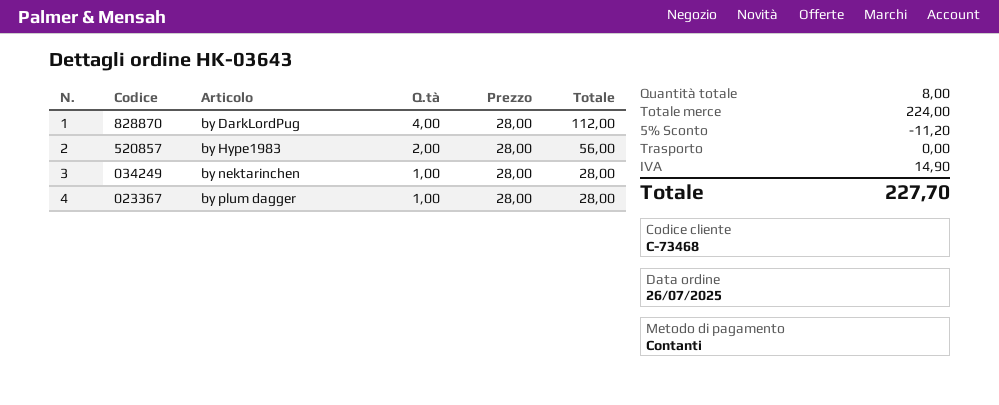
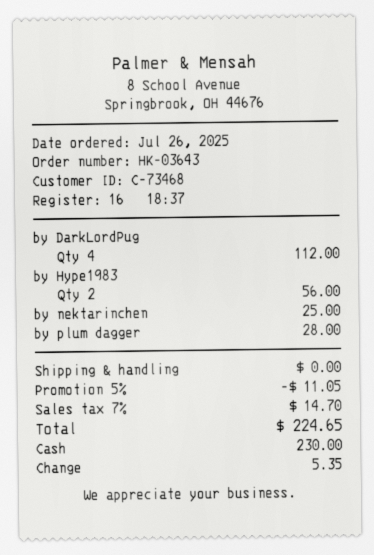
by nektarinchen: 1 for 28.00 -> 1 for 25.00
discount: 5% = 11.20 -> 5% = 11.05
tax: 14.90 -> 14.70
total: 227.70 -> 224.65

